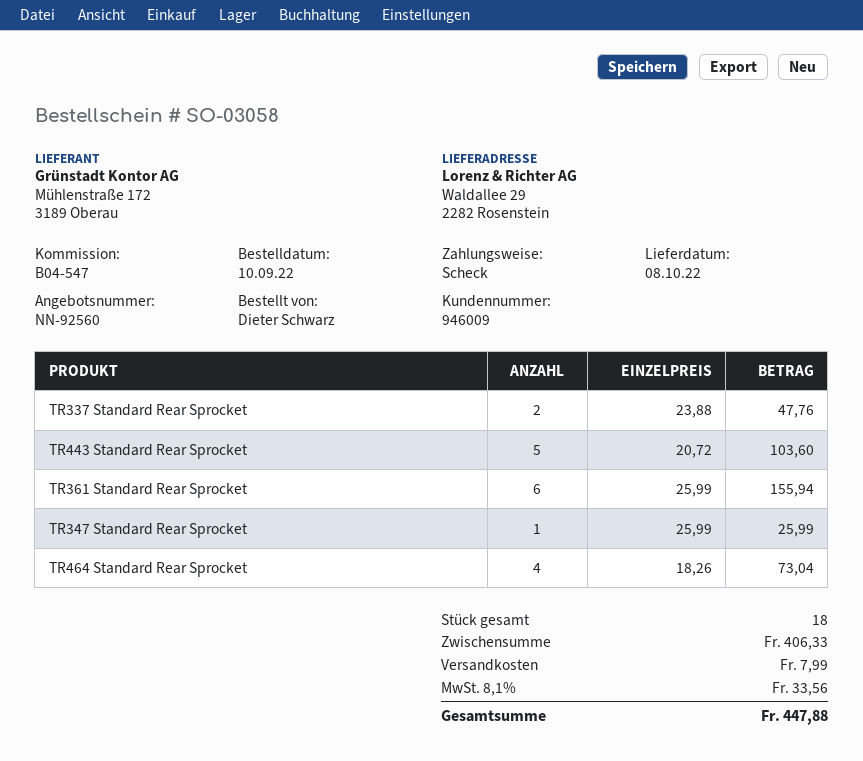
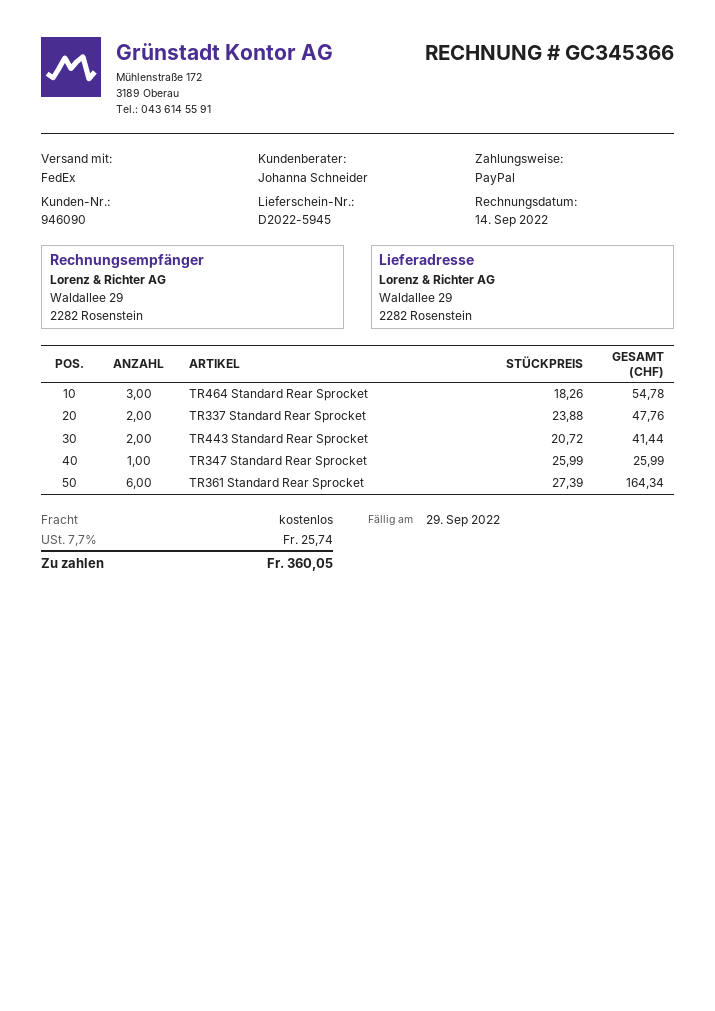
customer number: 946009 -> 946090
payment method: cheque -> PayPal
TR443 Standard Rear Sprocket: 5 x 20.72 = 103.60 -> 2 x 20.72 = 41.44
TR361 Standard Rear Sprocket: 6 x 25.99 = 155.94 -> 6 x 27.39 = 164.34
TR464 Standard Rear Sprocket: 4 x 18.26 = 73.04 -> 3 x 18.26 = 54.78
shipping: 7.99 -> 0.00
tax: 8.1% = 33.56 -> 7.7% = 25.74
total: 447.88 -> 360.05

